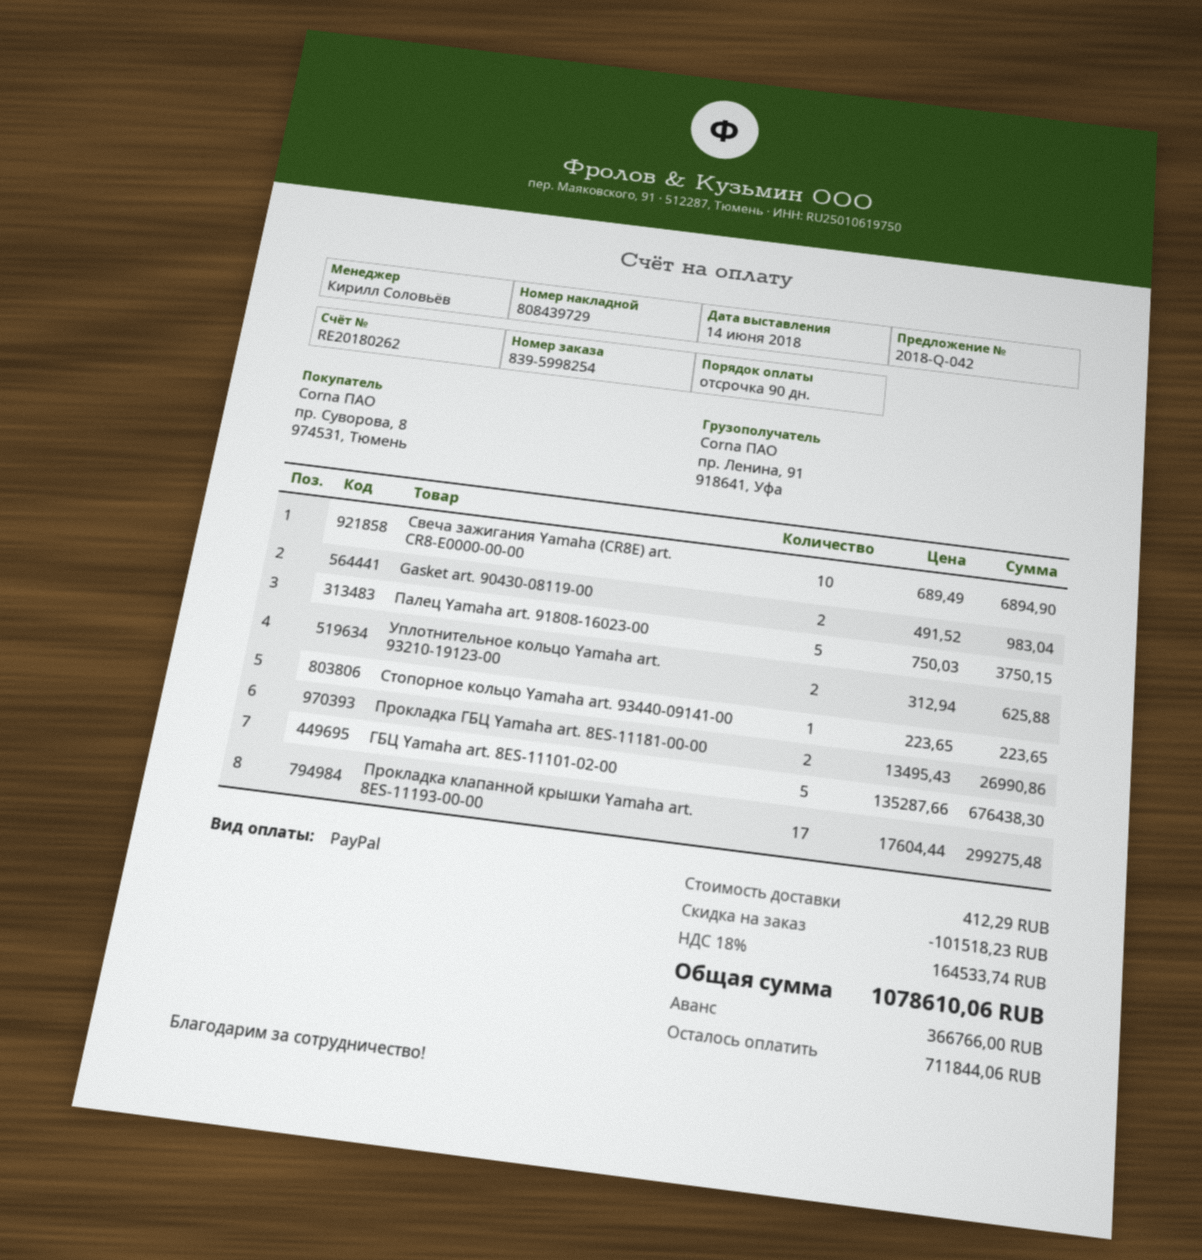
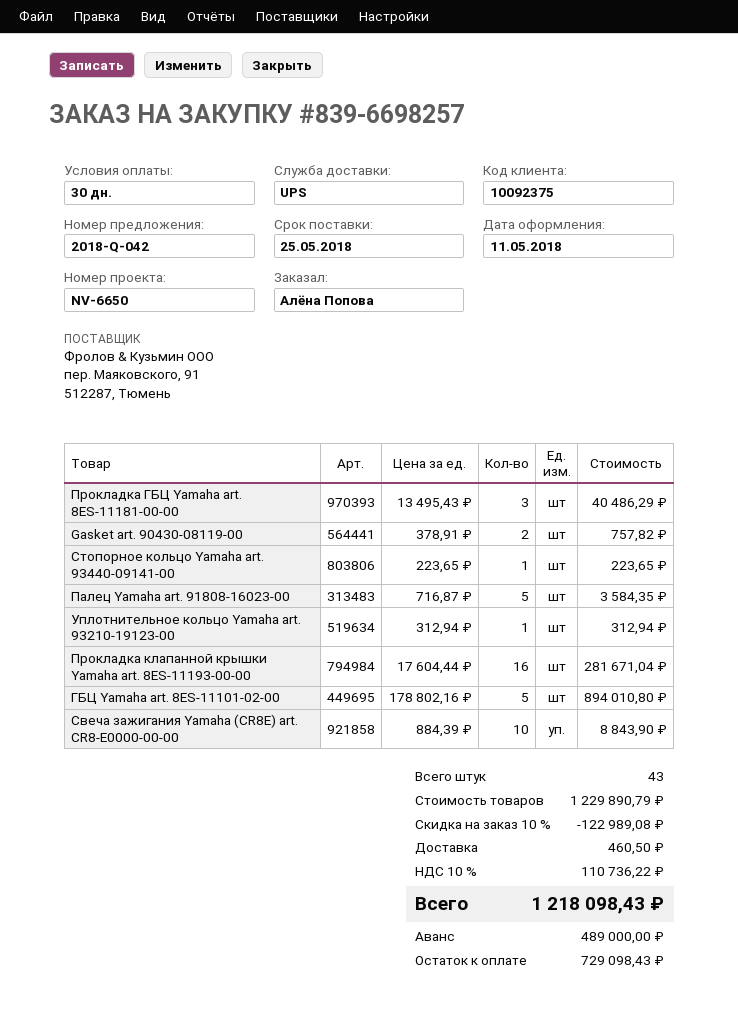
order number: 839-5998254 -> 839-6698257
payment terms: 90 days -> 30 days
Свеча зажигания Yamaha (CR8E) art. CR8-E0000-00-00: 10 x 689.49 = 6894.90 -> 10 x 884.39 = 8843.90
Gasket art. 90430-08119-00: 2 x 491.52 = 983.04 -> 2 x 378.91 = 757.82
Палец Yamaha art. 91808-16023-00: 5 x 750.03 = 3750.15 -> 5 x 716.87 = 3584.35
Уплотнительное кольцо Yamaha art. 93210-19123-00: 2 x 312.94 = 625.88 -> 1 x 312.94 = 312.94
Прокладка ГБЦ Yamaha art. 8ES-11181-00-00: 2 x 13495.43 = 26990.86 -> 3 x 13495.43 = 40486.29
ГБЦ Yamaha art. 8ES-11101-02-00: 5 x 135287.66 = 676438.30 -> 5 x 178802.16 = 894010.80
Прокладка клапанной крышки Yamaha art. 8ES-11193-00-00: 17 x 17604.44 = 299275.48 -> 16 x 17604.44 = 281671.04
discount: 101518.23 -> 122989.08
shipping: 412.29 -> 460.50
tax: 18% = 164533.74 -> 10% = 110736.22
total: 1078610.06 -> 1218098.43
deposit: 366766.00 -> 489000.00
balance: 711844.06 -> 729098.43

